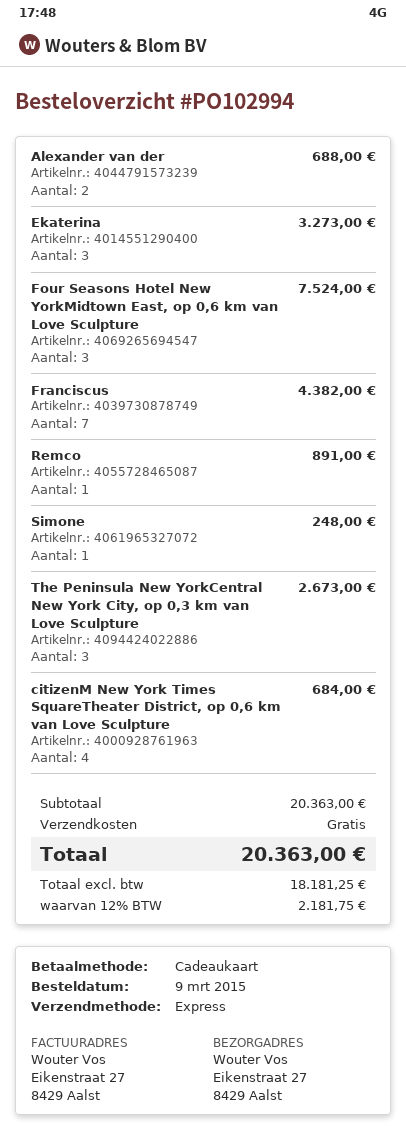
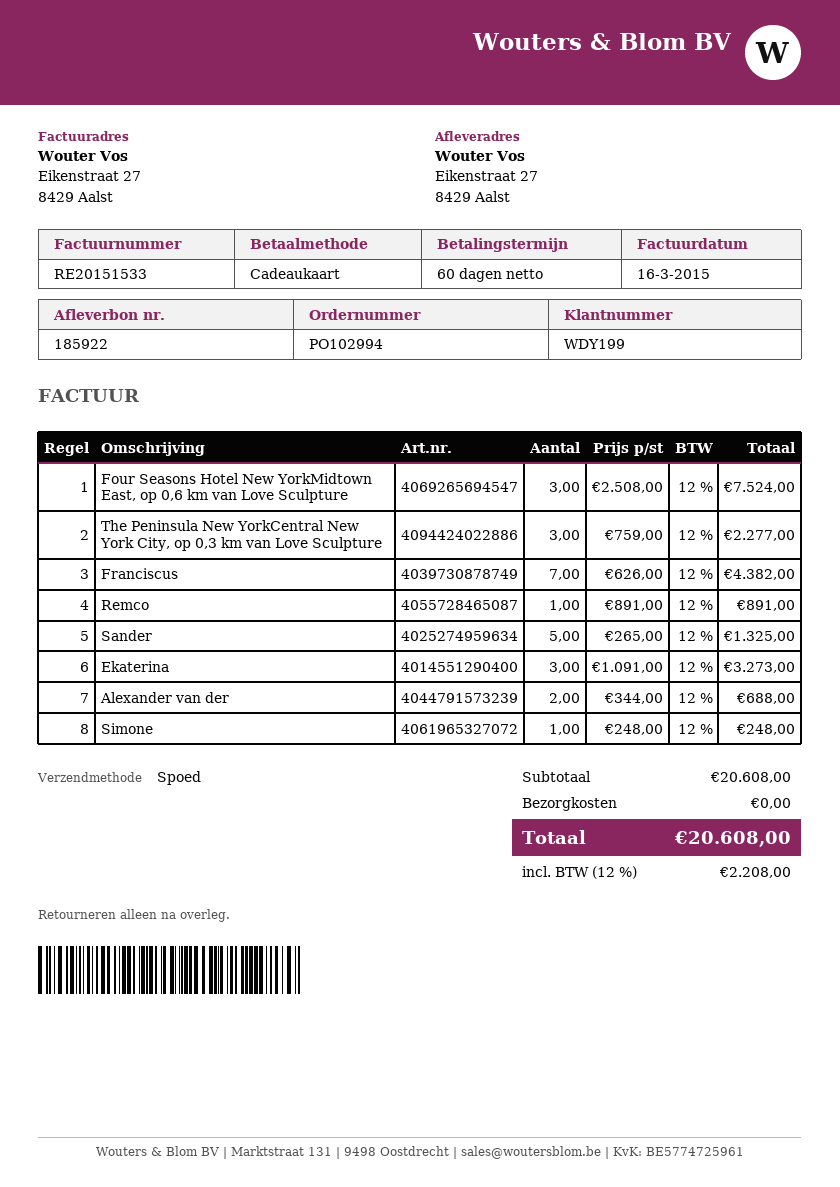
The Peninsula New YorkCentral New York City, op 0,3 km van Love Sculpture: 3 for 2673.00 -> 3 for 2277.00
citizenM New York Times SquareTheater District, op 0,6 km van Love Sculpture: 4 for 684.00 -> none
Sander: none -> 5 for 1325.00
subtotal: 20363.00 -> 20608.00
tax: 12% = 2181.75 -> 12% = 2208.00
total: 20363.00 -> 20608.00

